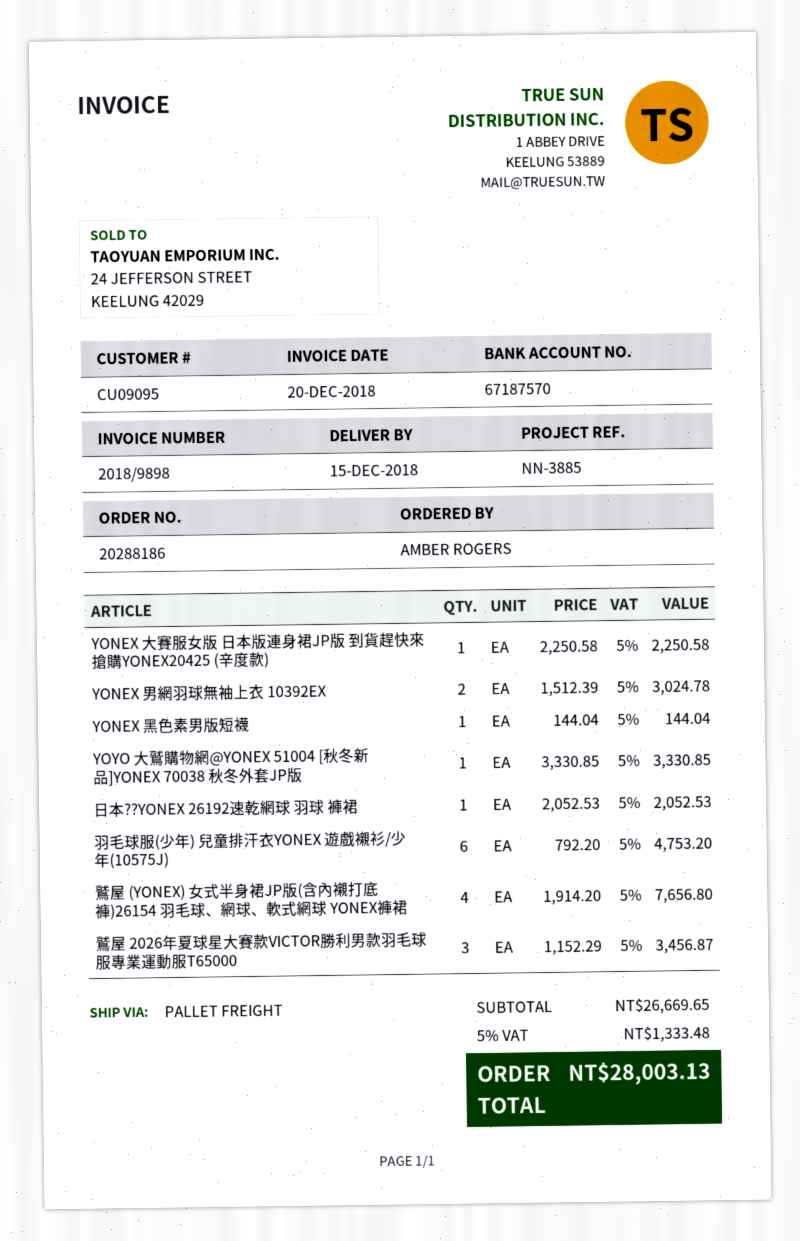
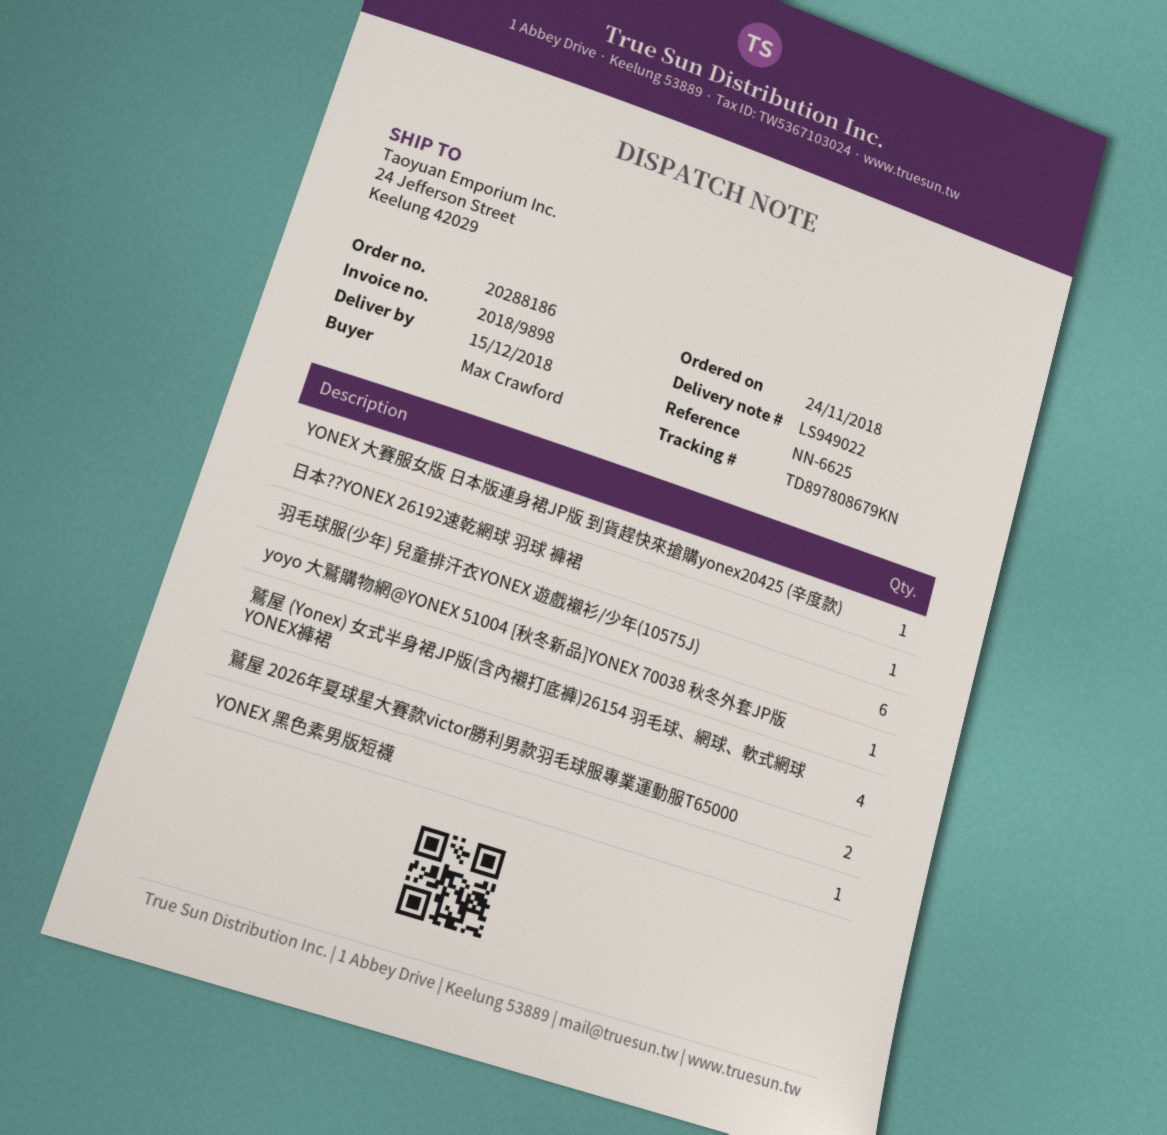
reference: NN-3885 -> NN-6625
ordered by: AMBER ROGERS -> Max Crawford
YONEX 男網羽球無袖上衣 10392EX: 2 -> none
鷲屋 2026年夏球星大賽款VICTOR勝利男款羽毛球服專業運動服T65000: 3 -> 2

